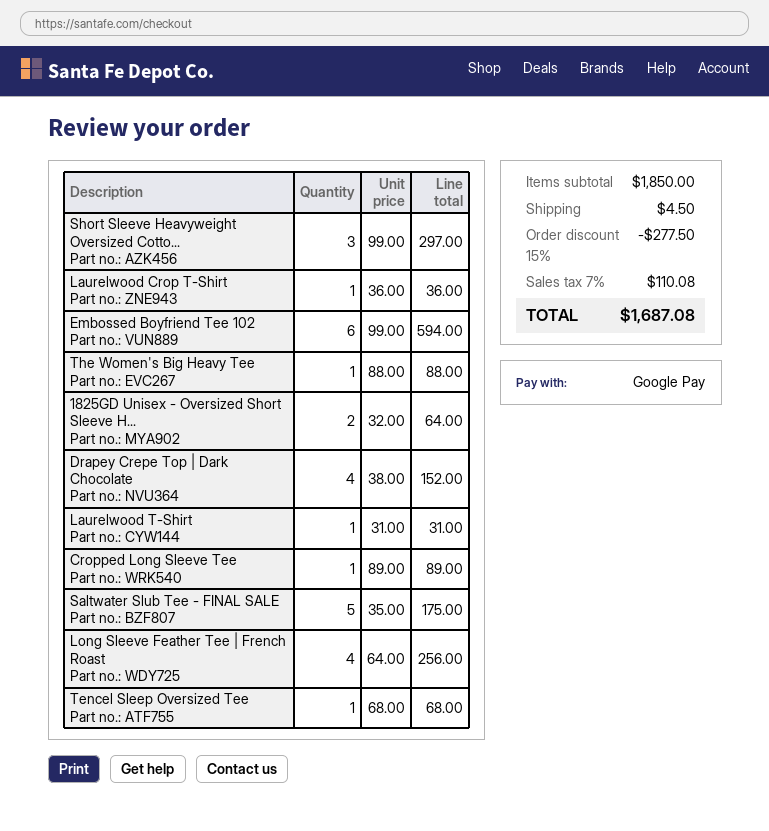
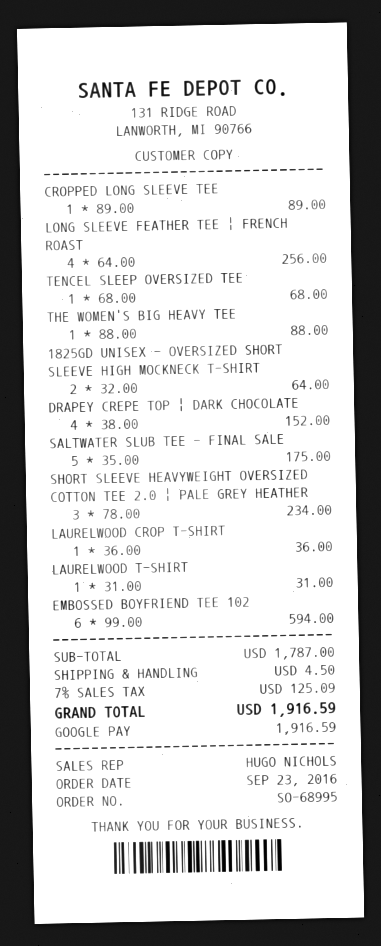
Short Sleeve Heavyweight Oversized Cotto...: 3 x 99.00 = 297.00 -> 3 x 78.00 = 234.00
subtotal: 1850.00 -> 1787.00
discount: 15% = 277.50 -> none
tax: 7% = 110.08 -> 7% = 125.09
total: 1687.08 -> 1916.59

